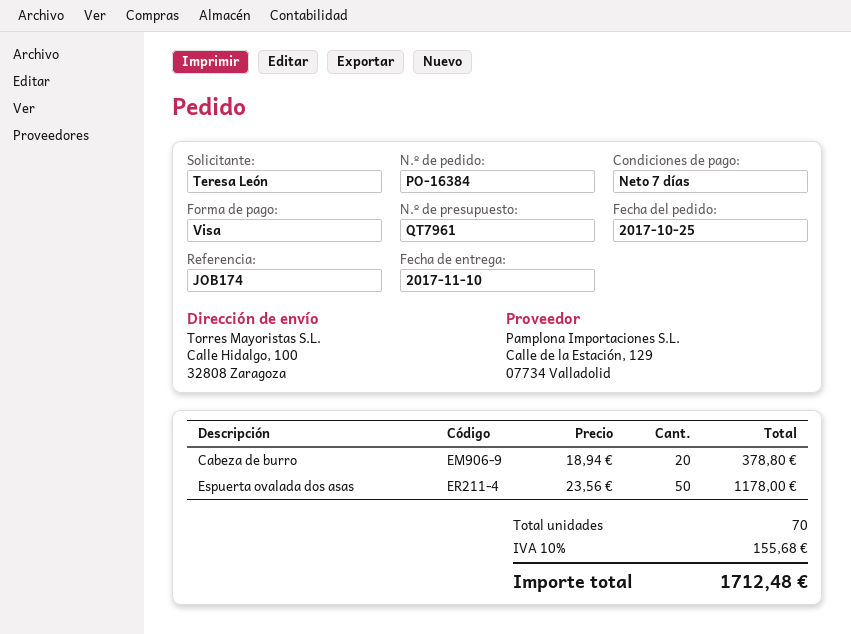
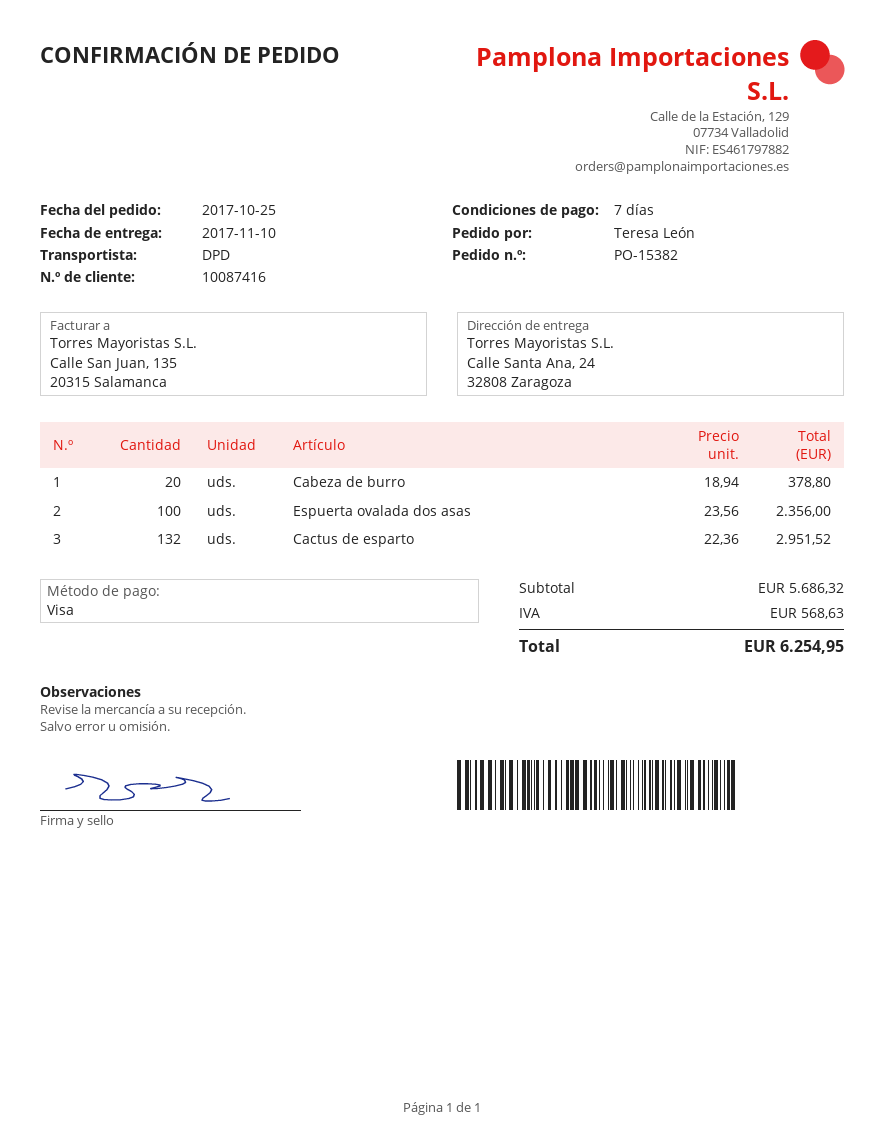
order number: PO-16384 -> PO-15382
ship to: Calle Hidalgo, 100, 32808 Zaragoza -> Calle Santa Ana, 24, 32808 Zaragoza
Espuerta ovalada dos asas: 50 x 23.56 = 1178.00 -> 100 x 23.56 = 2356.00
Cactus de esparto: none -> 132 x 22.36 = 2951.52
tax: 155.68 -> 568.63
total: 1712.48 -> 6254.95

